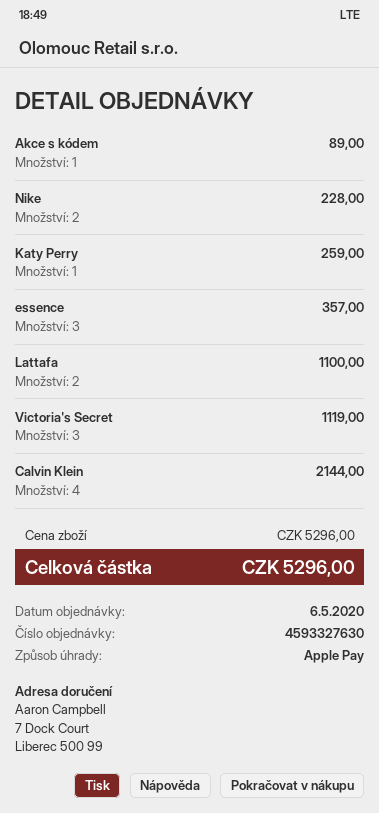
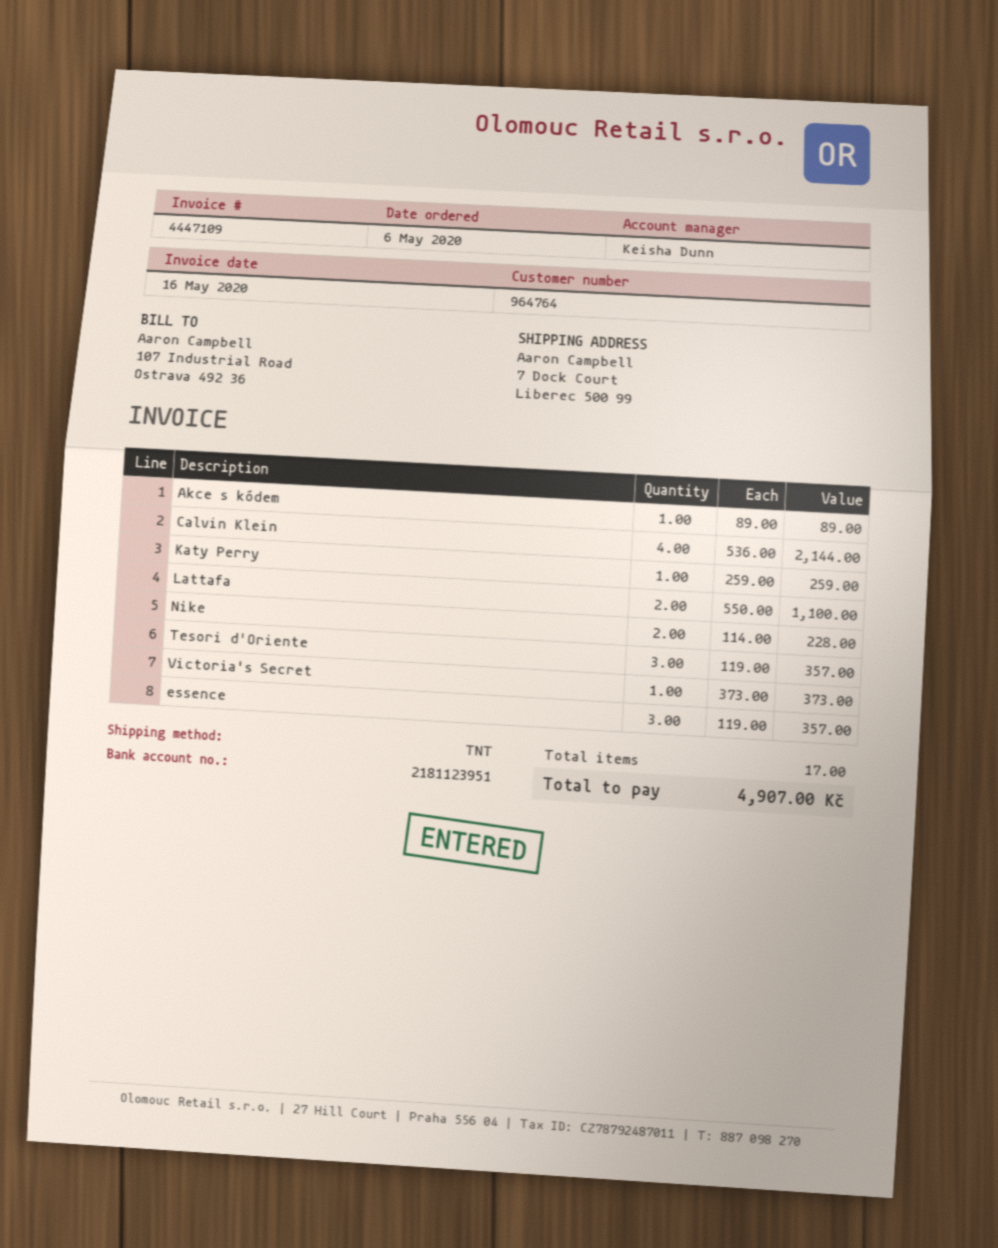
Victoria's Secret: 3 for 1119.00 -> 1 for 373.00
Tesori d'Oriente: none -> 3 for 357.00
total: 5296.00 -> 4907.00

